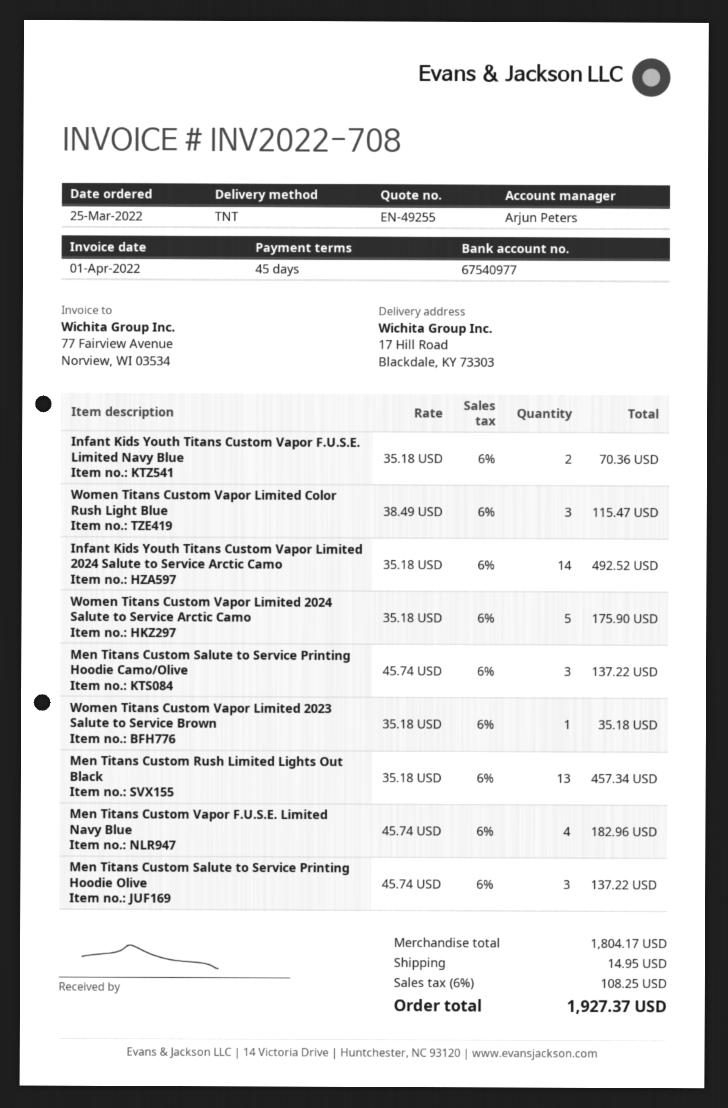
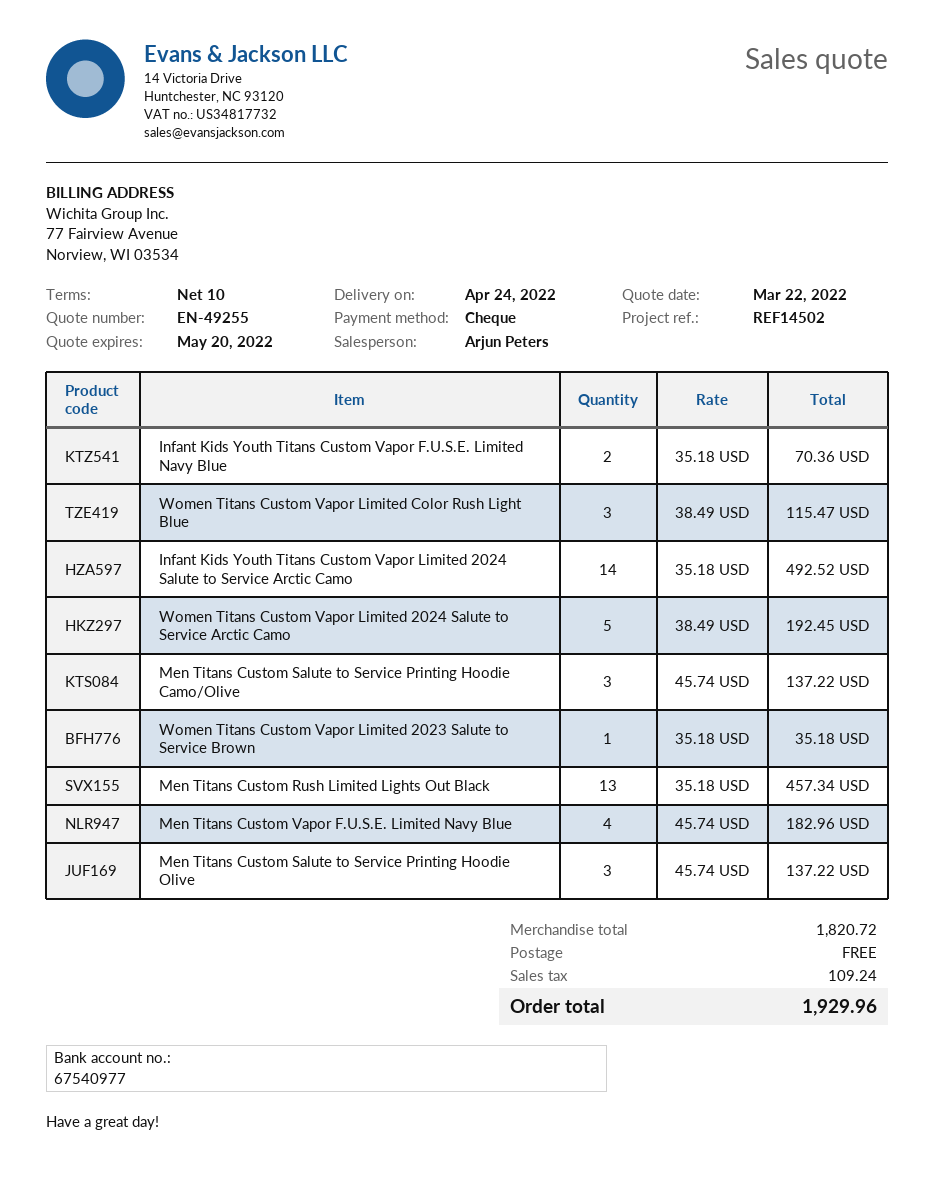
payment terms: 45 days -> 10 days
Women Titans Custom Vapor Limited 2024 Salute to Service Arctic Camo: 5 x 35.18 = 175.90 -> 5 x 38.49 = 192.45
subtotal: 1804.17 -> 1820.72
shipping: 14.95 -> 0.00
tax: 108.25 -> 109.24
total: 1927.37 -> 1929.96

